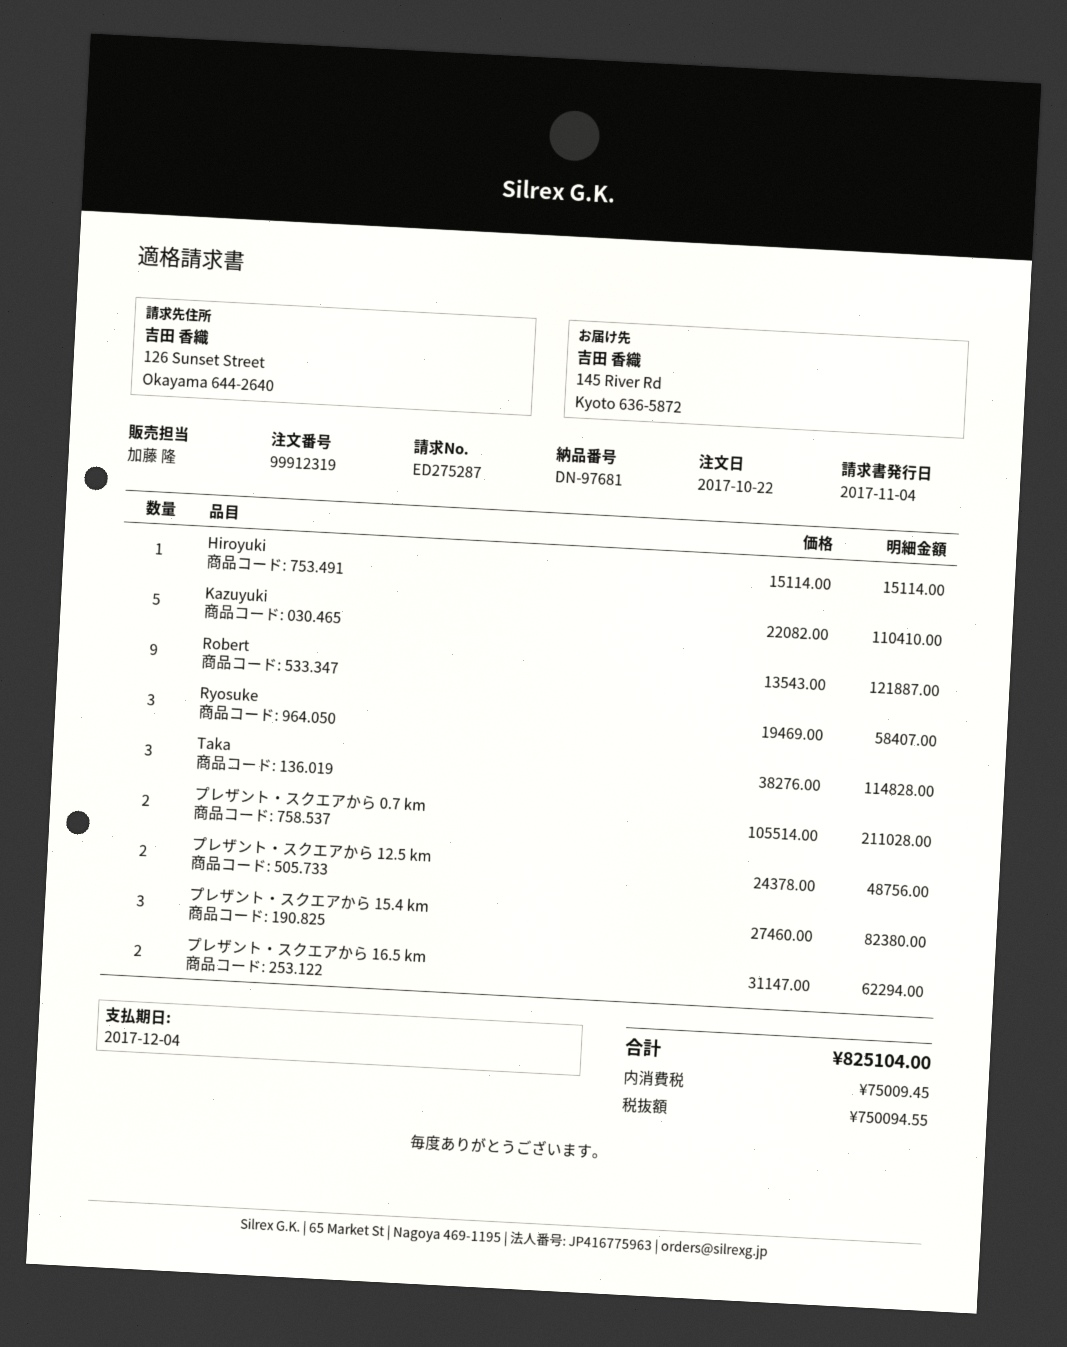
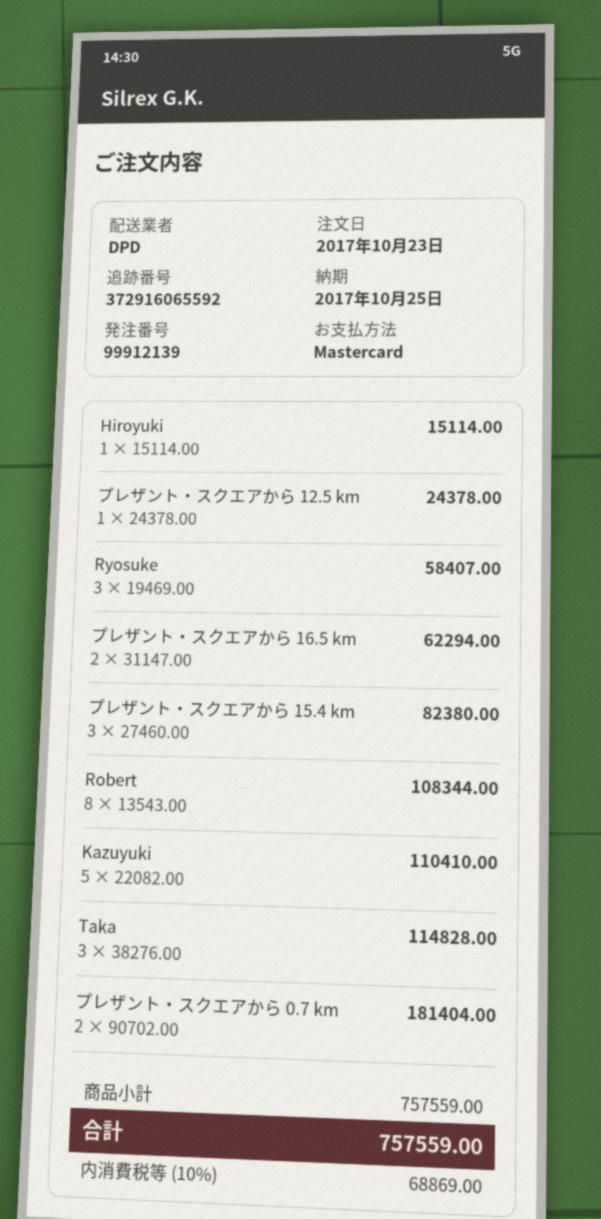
order number: 99912319 -> 99912139
order date: 2017-10-22 -> 2017-10-23
Robert: 9 x 13543.00 = 121887.00 -> 8 x 13543.00 = 108344.00
プレザント・スクエアから 0.7 km: 2 x 105514.00 = 211028.00 -> 2 x 90702.00 = 181404.00
プレザント・スクエアから 12.5 km: 2 x 24378.00 = 48756.00 -> 1 x 24378.00 = 24378.00
tax: 75009.45 -> 68869.00
total: 825104.00 -> 757559.00

